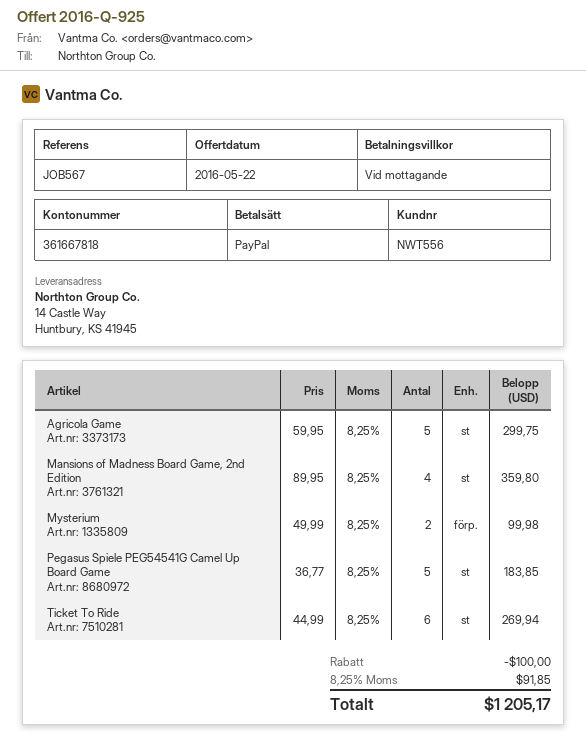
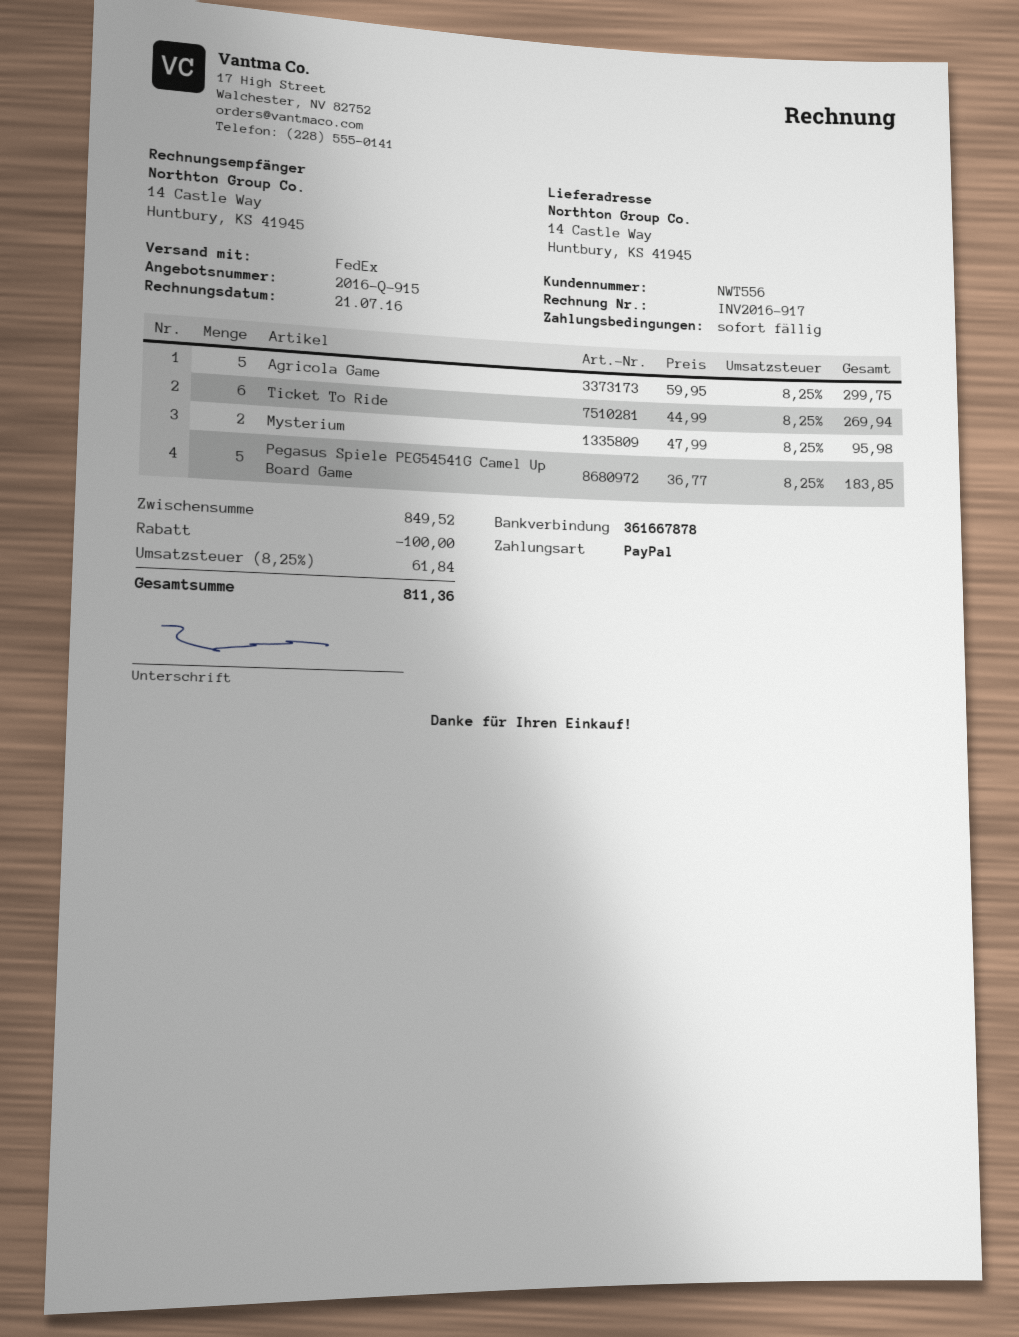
quote number: 2016-Q-925 -> 2016-Q-915
bank account: 361667818 -> 361667878
Mansions of Madness Board Game, 2nd Edition: 4 x 89.95 = 359.80 -> none
Mysterium: 2 x 49.99 = 99.98 -> 2 x 47.99 = 95.98
tax: 8.25% = 91.85 -> 8.25% = 61.84
total: 1205.17 -> 811.36

